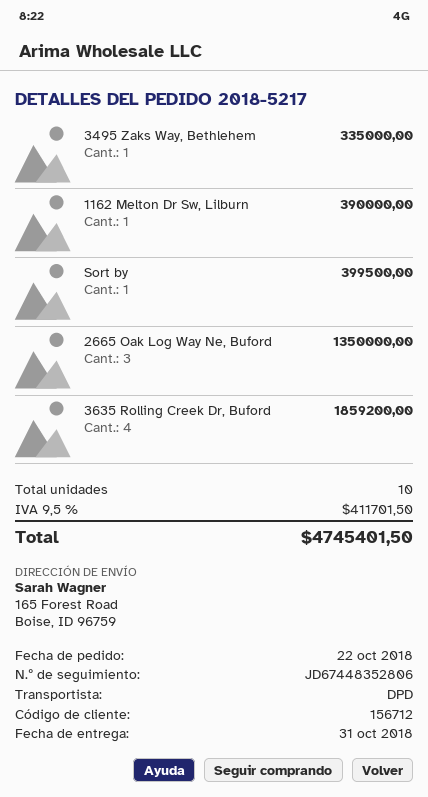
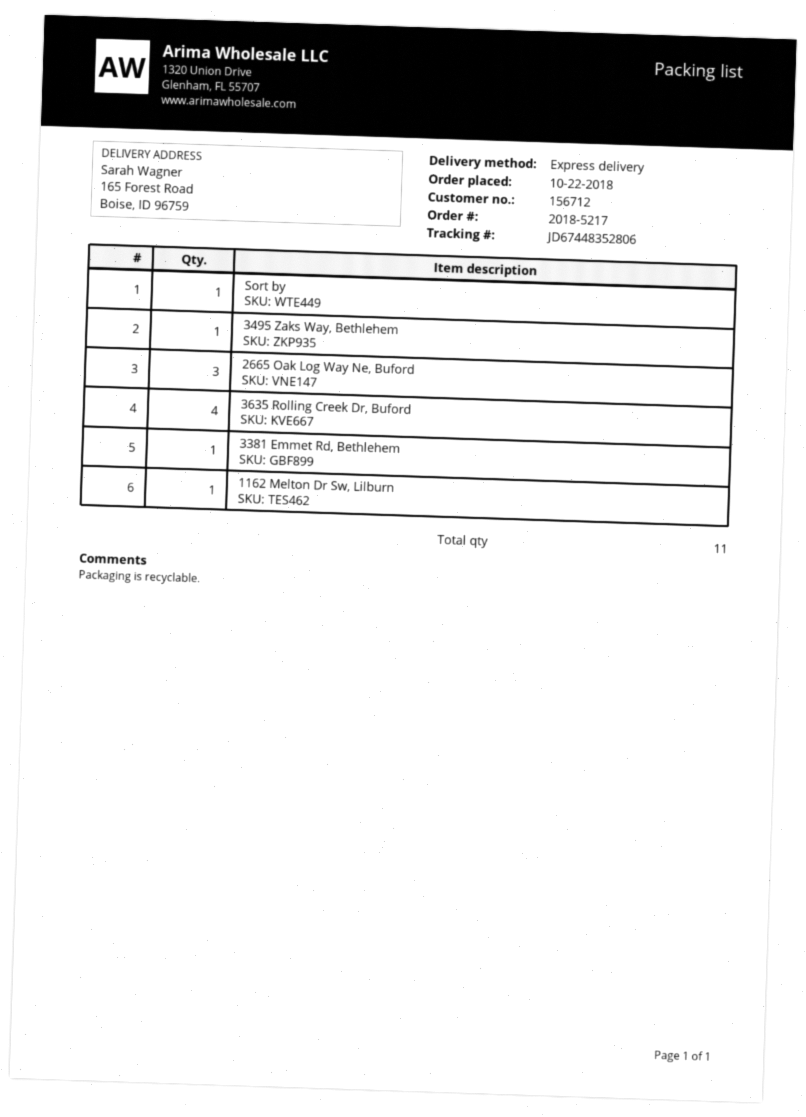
shipping method: DPD -> express
3381 Emmet Rd, Bethlehem: none -> 1
total quantity: 10 -> 11

